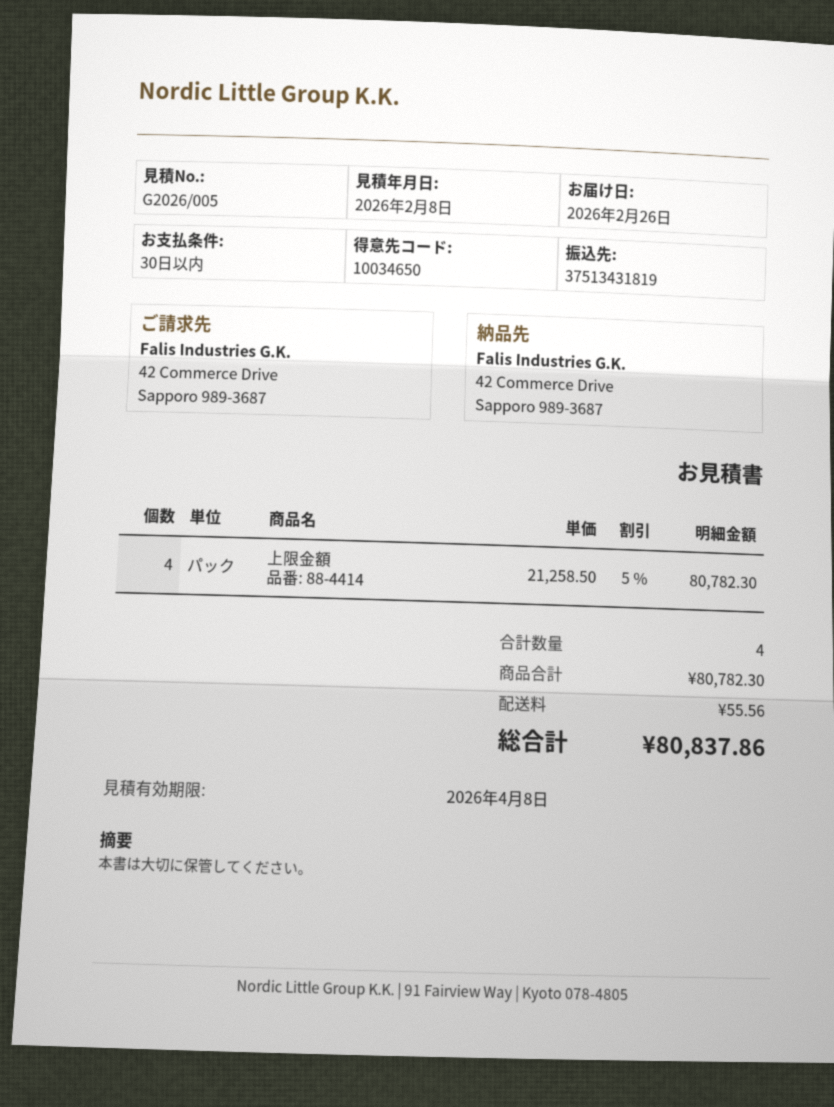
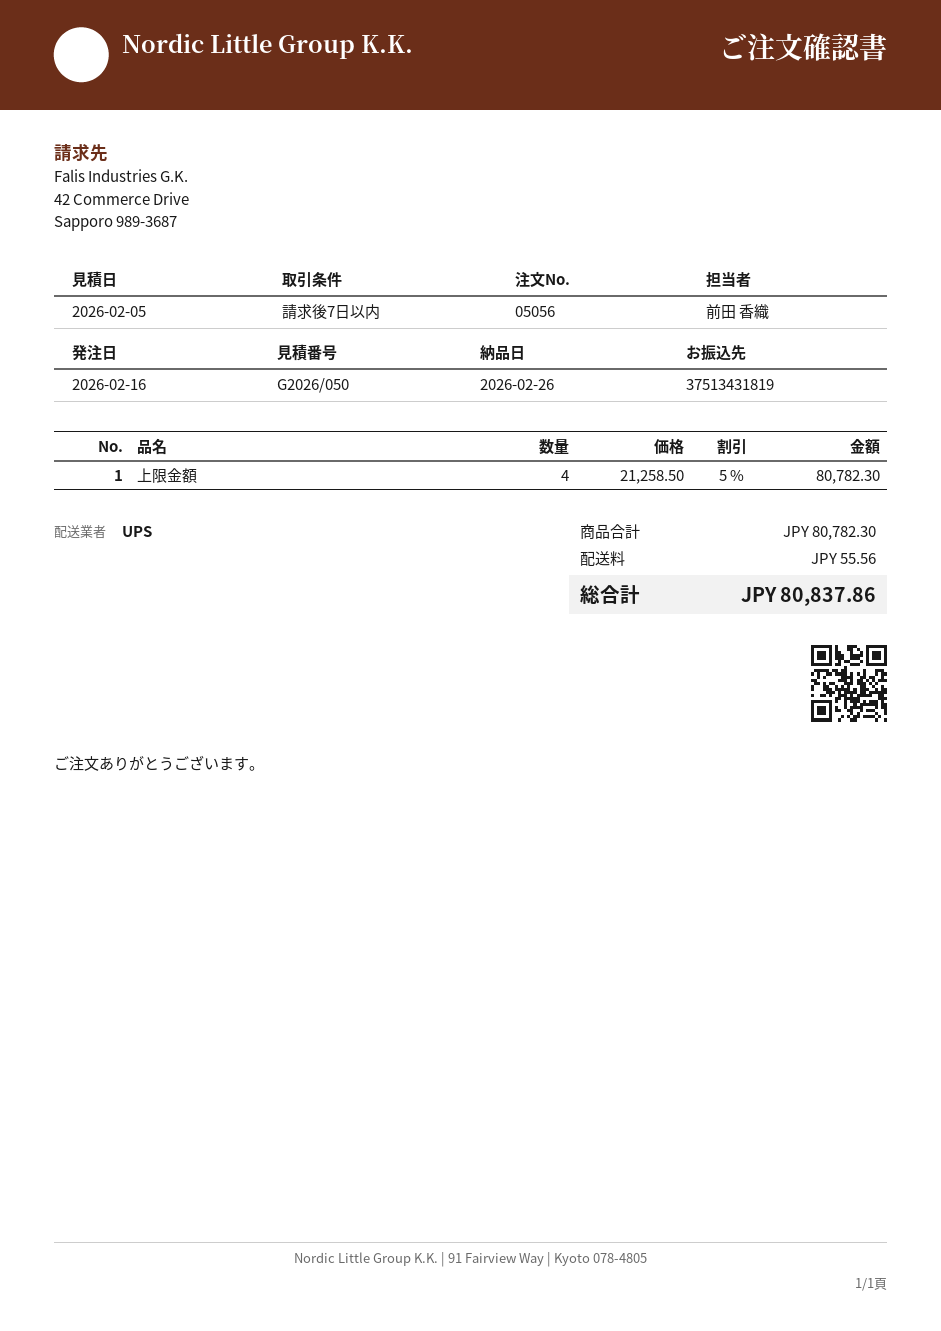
quote number: G2026/005 -> G2026/050
quote date: 2026-02-08 -> 2026-02-05
payment terms: 30 days -> 7 days

